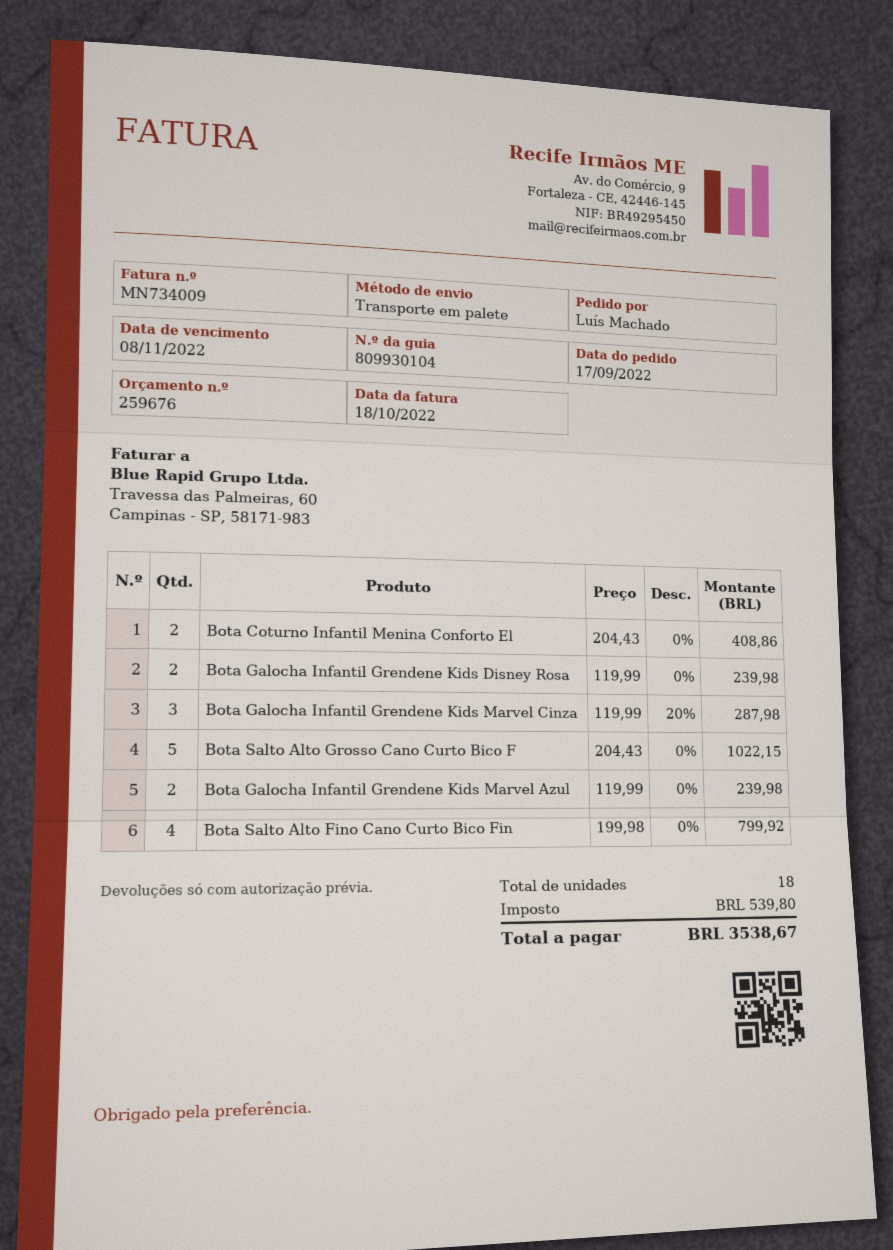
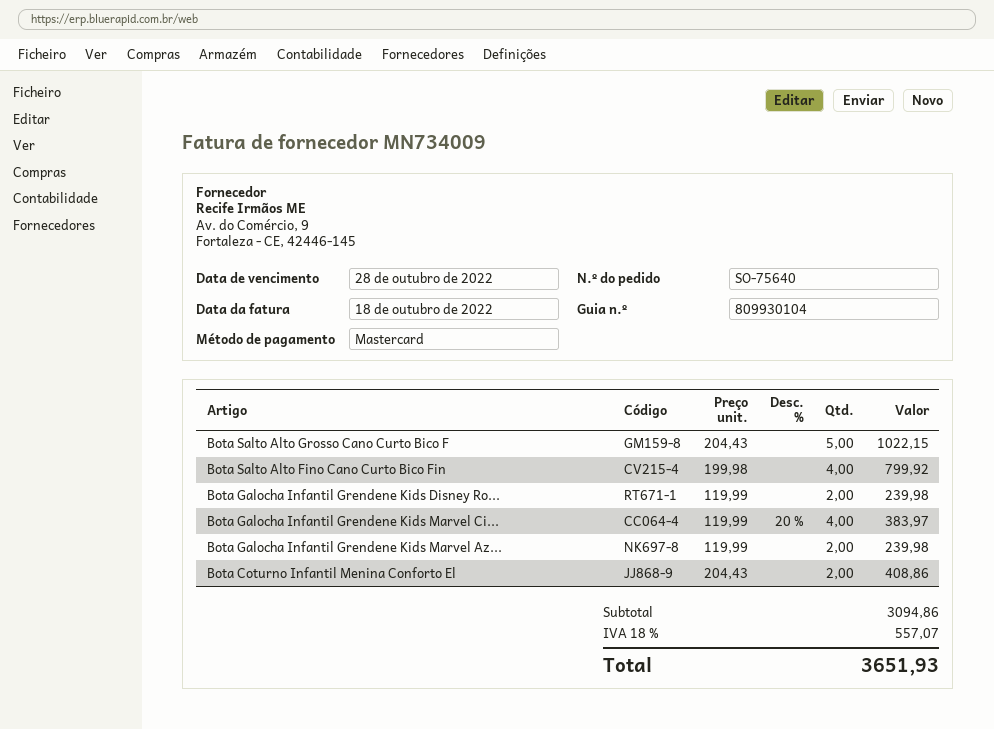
due date: 2022-11-08 -> 2022-10-28
Bota Galocha Infantil Grendene Kids Marvel Cinza: 3 x 119.99 - 20% = 287.98 -> 4 x 119.99 - 20% = 383.97
tax: 539.80 -> 557.07
total: 3538.67 -> 3651.93

